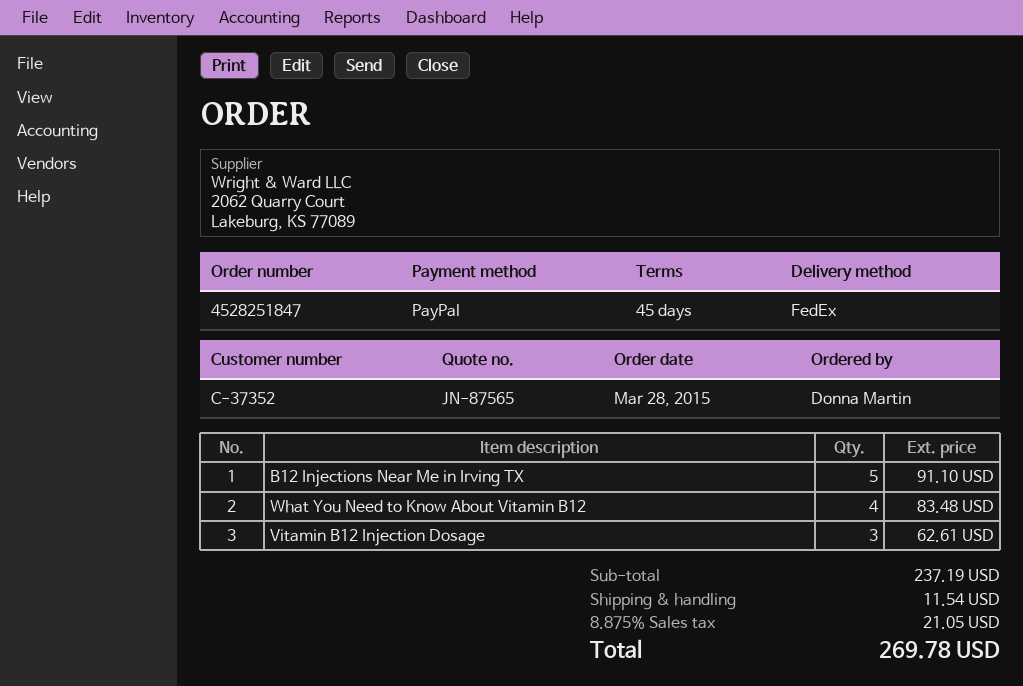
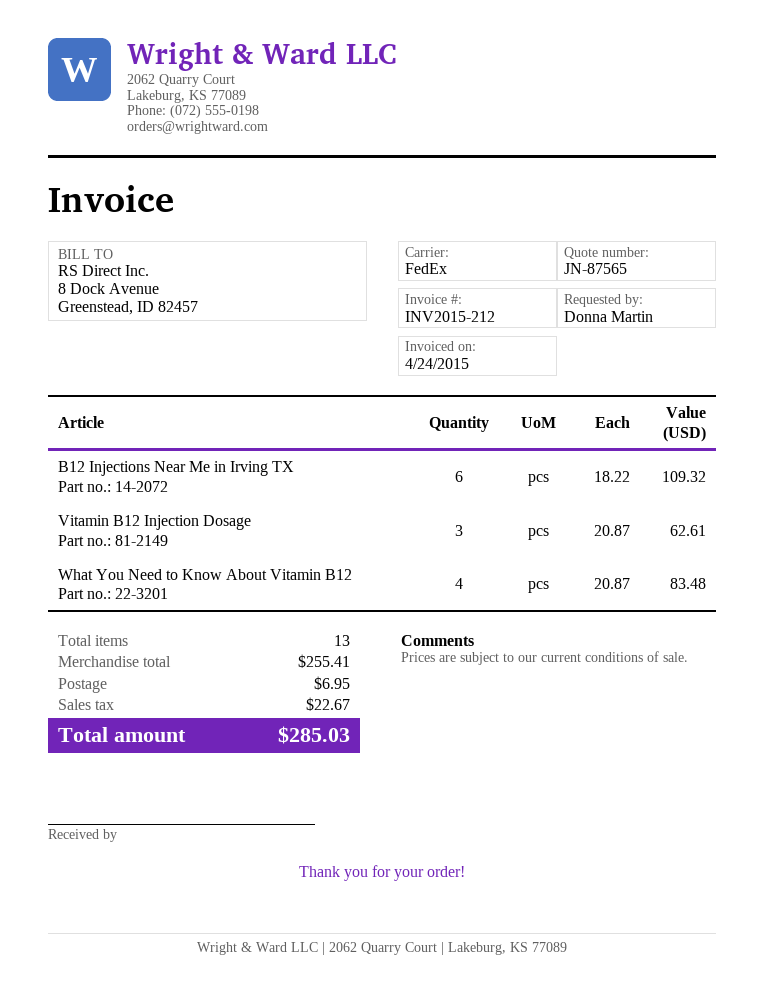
B12 Injections Near Me in Irving TX: 5 for 91.10 -> 6 for 109.32
subtotal: 237.19 -> 255.41
shipping: 11.54 -> 6.95
tax: 21.05 -> 22.67
total: 269.78 -> 285.03

